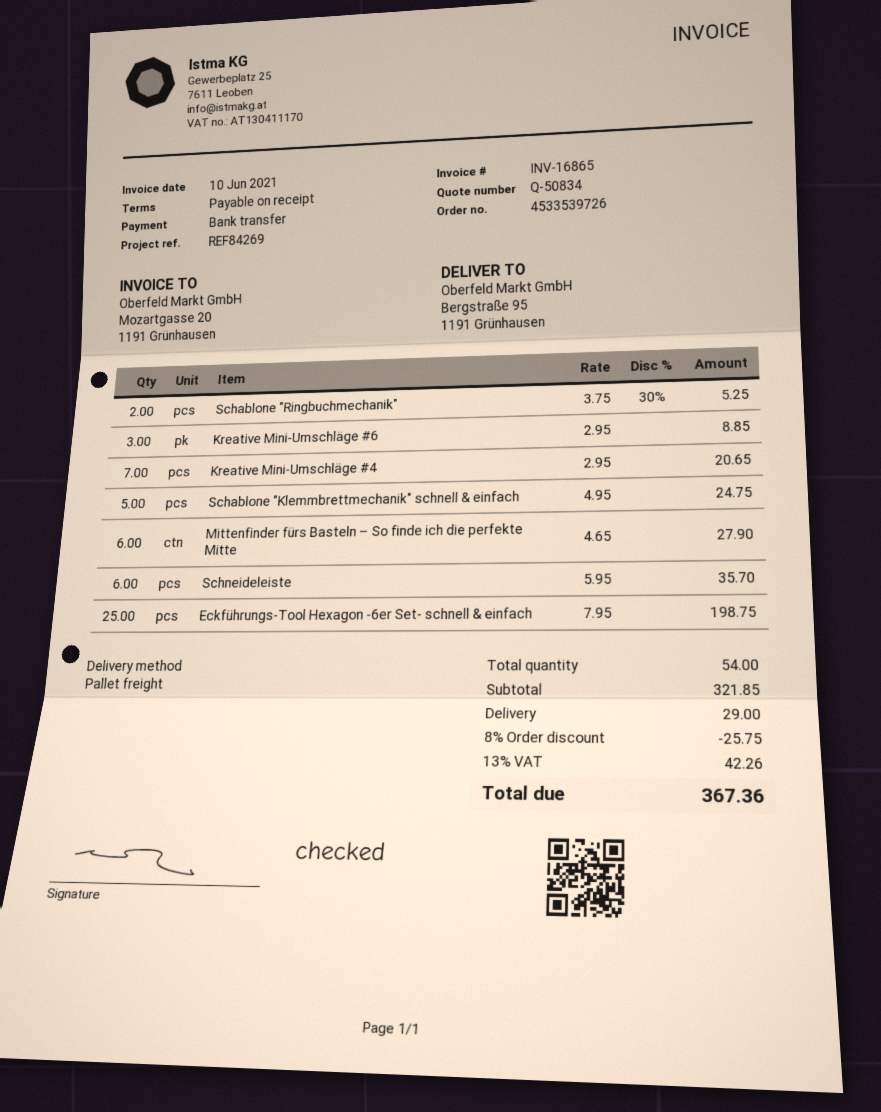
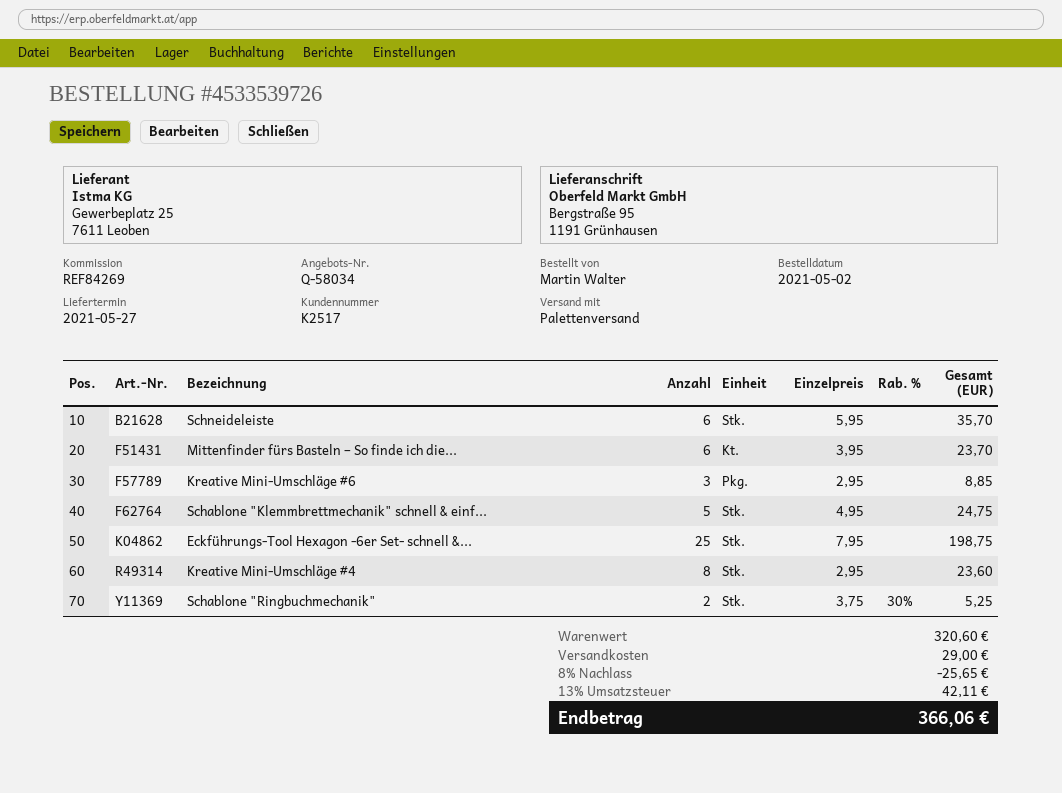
quote number: Q-50834 -> Q-58034
Kreative Mini-Umschläge #4: 7 x 2.95 = 20.65 -> 8 x 2.95 = 23.60
Mittenfinder fürs Basteln – So finde ich die perfekte Mitte: 6 x 4.65 = 27.90 -> 6 x 3.95 = 23.70
subtotal: 321.85 -> 320.60
discount: 8% = 25.75 -> 8% = 25.65
tax: 13% = 42.26 -> 13% = 42.11
total: 367.36 -> 366.06

